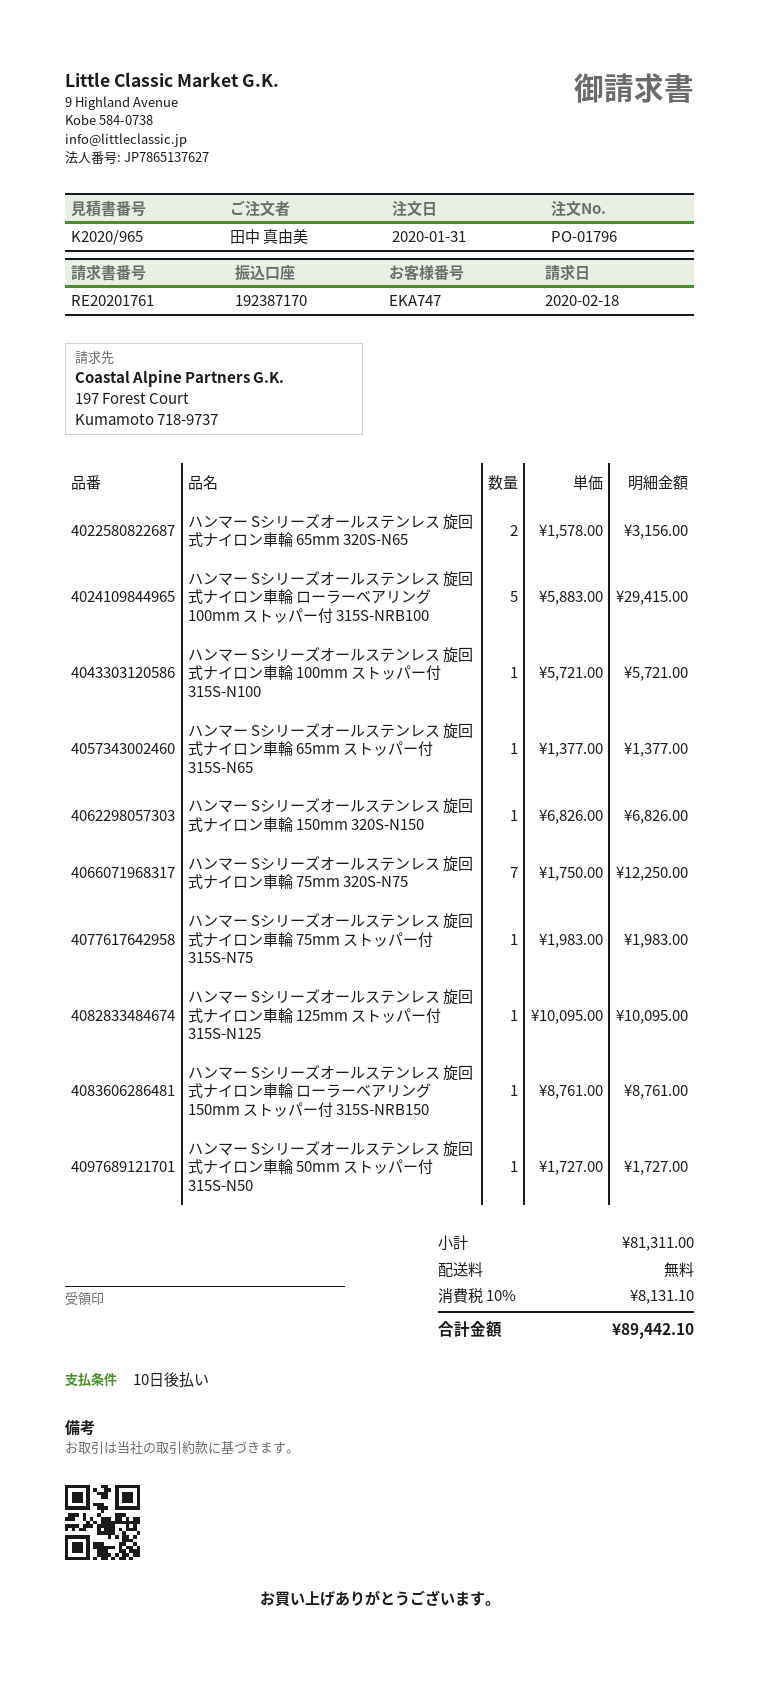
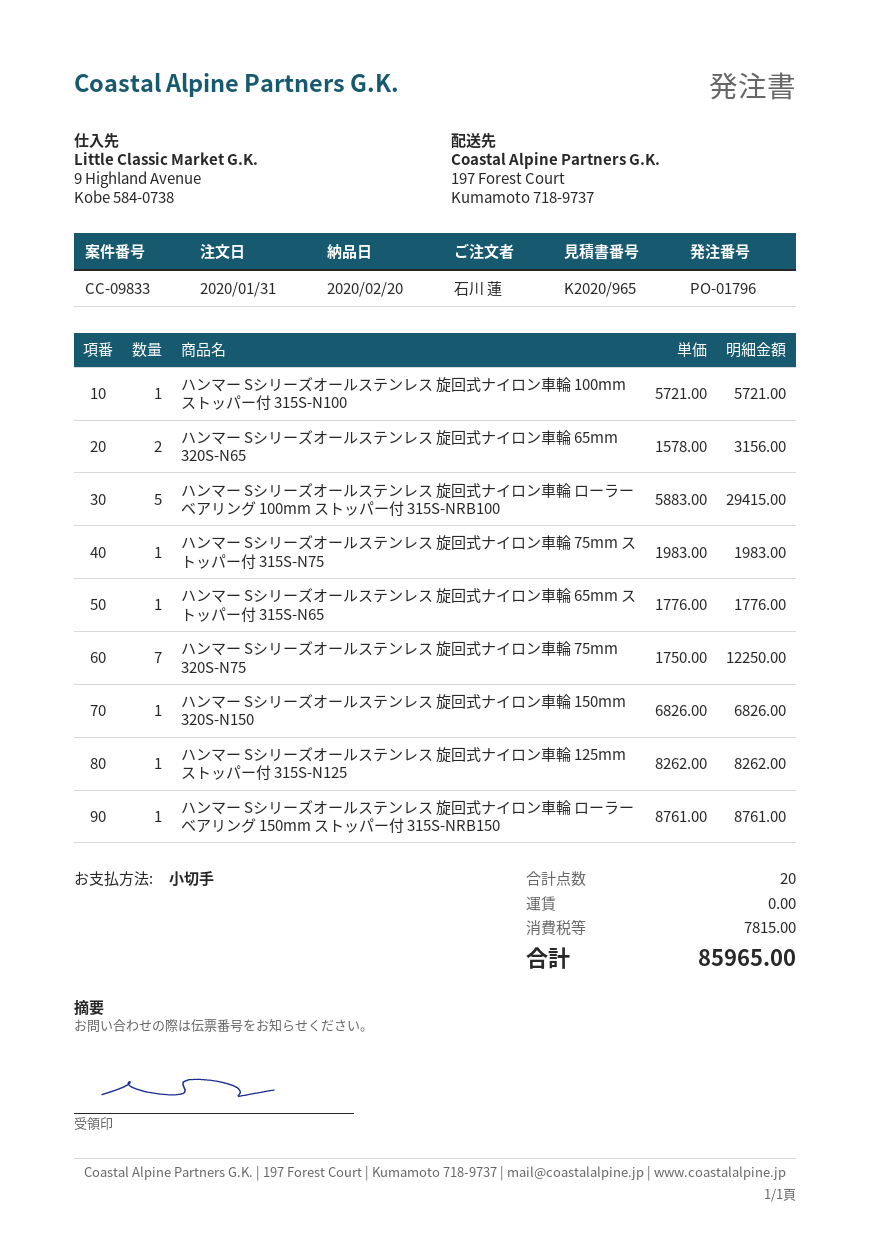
ordered by: 田中 真由美 -> 石川 蓮
ハンマー Sシリーズオールステンレス 旋回式ナイロン車輪 65mm ストッパー付 315S-N65: 1 x 1377.00 = 1377.00 -> 1 x 1776.00 = 1776.00
ハンマー Sシリーズオールステンレス 旋回式ナイロン車輪 125mm ストッパー付 315S-N125: 1 x 10095.00 = 10095.00 -> 1 x 8262.00 = 8262.00
ハンマー Sシリーズオールステンレス 旋回式ナイロン車輪 50mm ストッパー付 315S-N50: 1 x 1727.00 = 1727.00 -> none
tax: 8131.10 -> 7815.00
total: 89442.10 -> 85965.00

